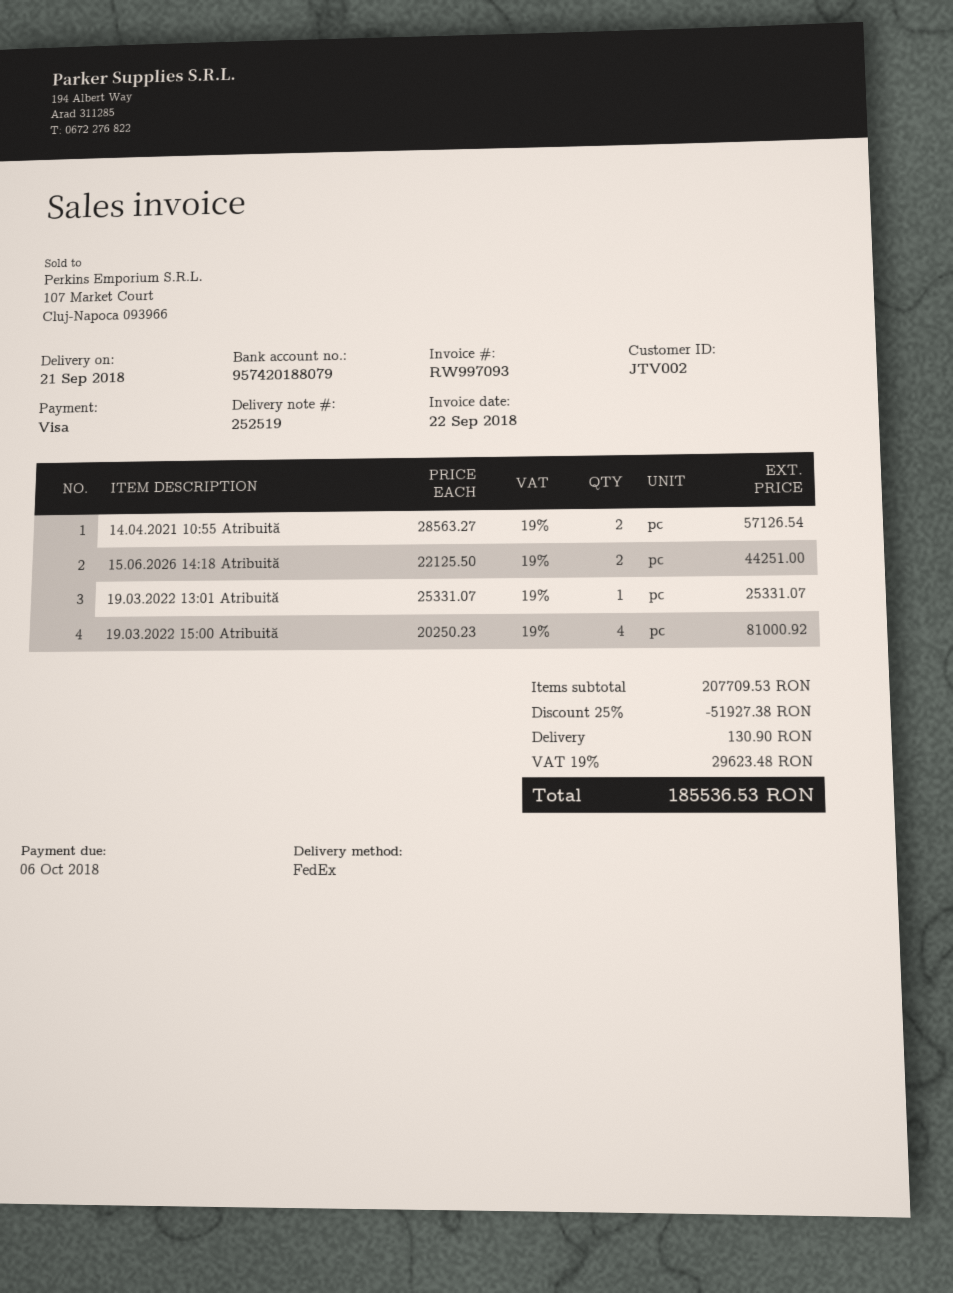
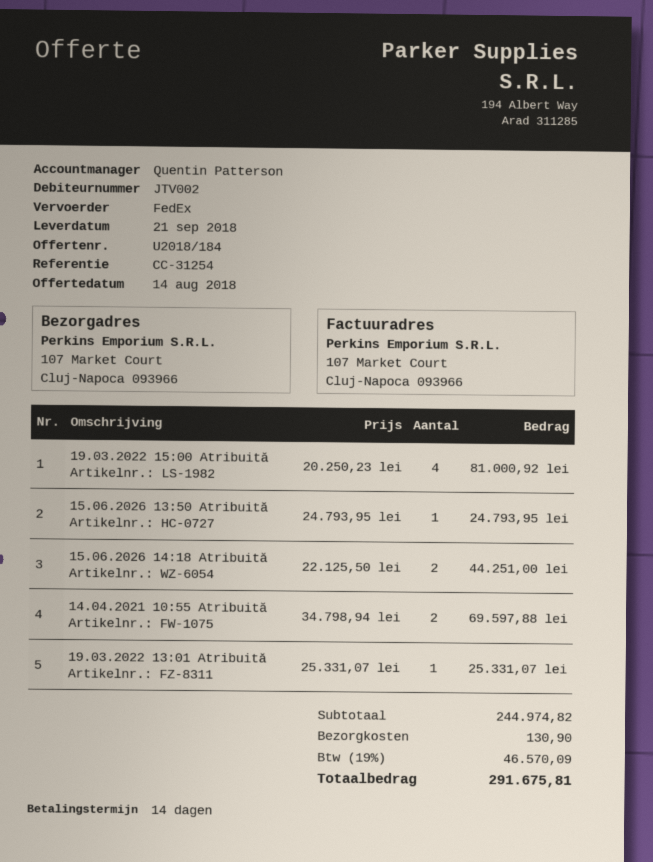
14.04.2021 10:55 Atribuită: 2 x 28563.27 = 57126.54 -> 2 x 34798.94 = 69597.88
15.06.2026 13:50 Atribuită: none -> 1 x 24793.95 = 24793.95
subtotal: 207709.53 -> 244974.82
discount: 25% = 51927.38 -> none
tax: 19% = 29623.48 -> 19% = 46570.09
total: 185536.53 -> 291675.81

